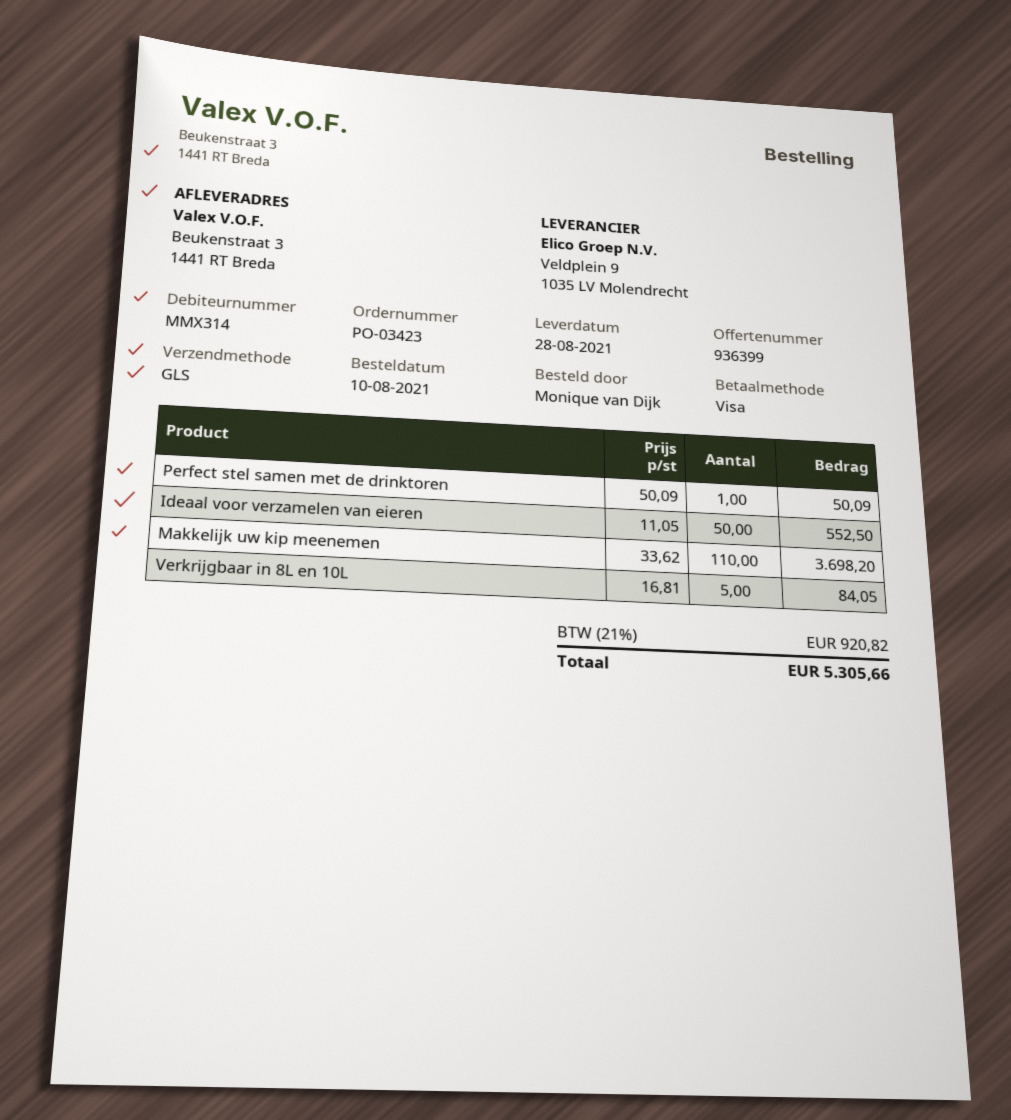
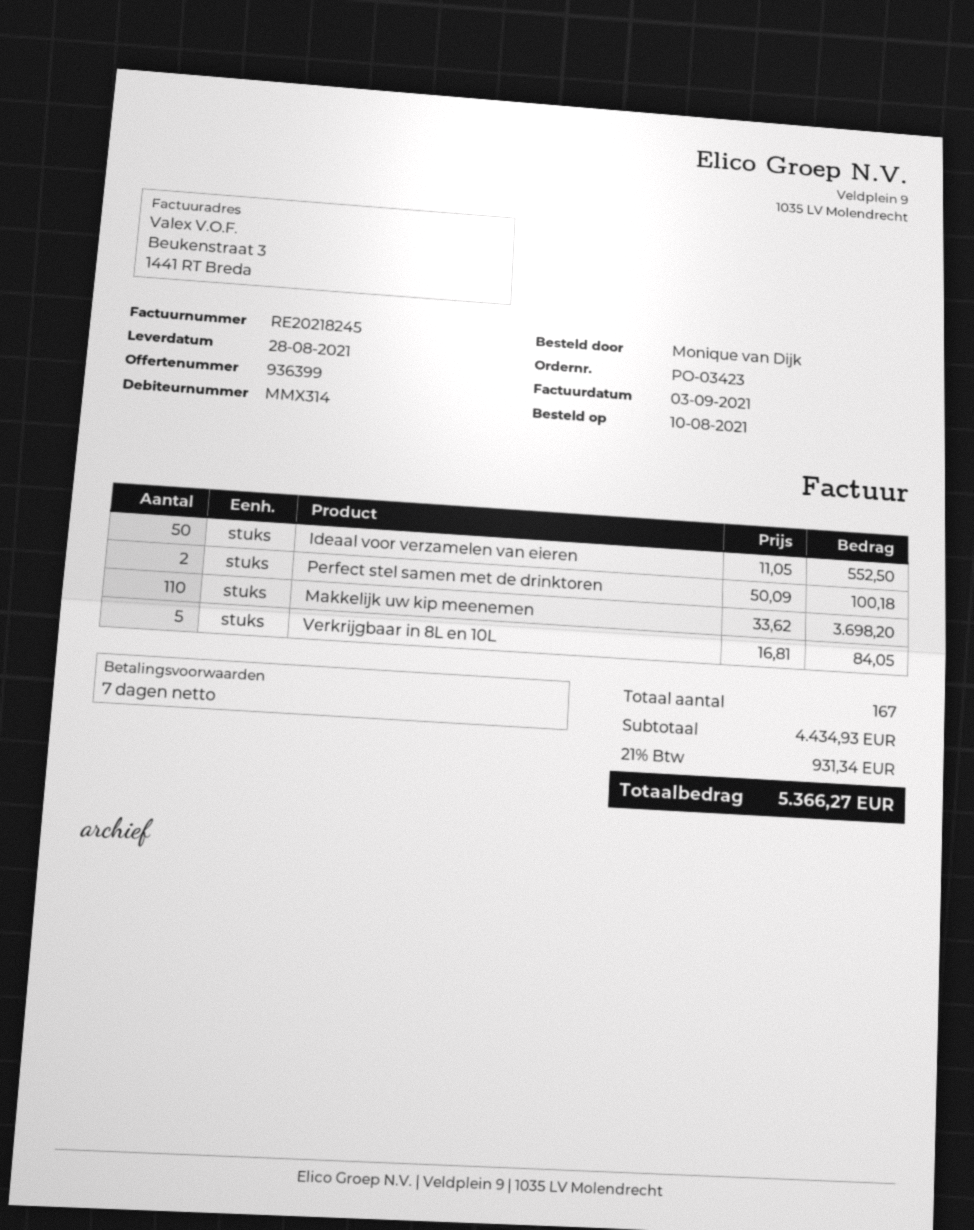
Perfect stel samen met de drinktoren: 1 x 50.09 = 50.09 -> 2 x 50.09 = 100.18
tax: 21% = 920.82 -> 21% = 931.34
total: 5305.66 -> 5366.27

